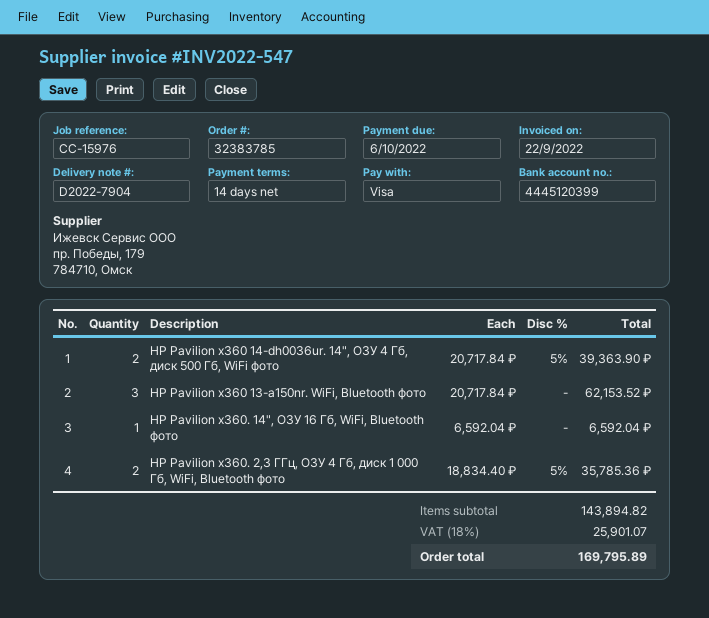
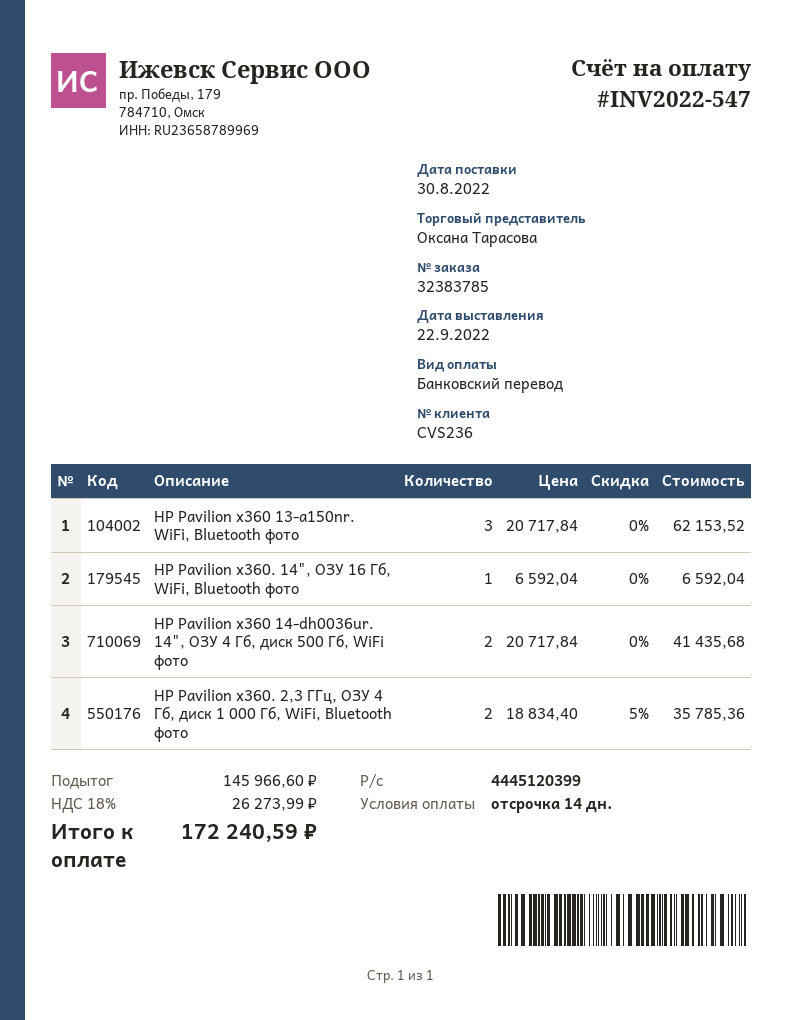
payment method: Visa -> bank transfer
HP Pavilion x360 14-dh0036ur. 14", ОЗУ 4 Гб, диск 500 Гб, WiFi фото: 2 x 20717.84 - 5% = 39363.90 -> 2 x 20717.84 = 41435.68
subtotal: 143894.82 -> 145966.60
tax: 18% = 25901.07 -> 18% = 26273.99
total: 169795.89 -> 172240.59

